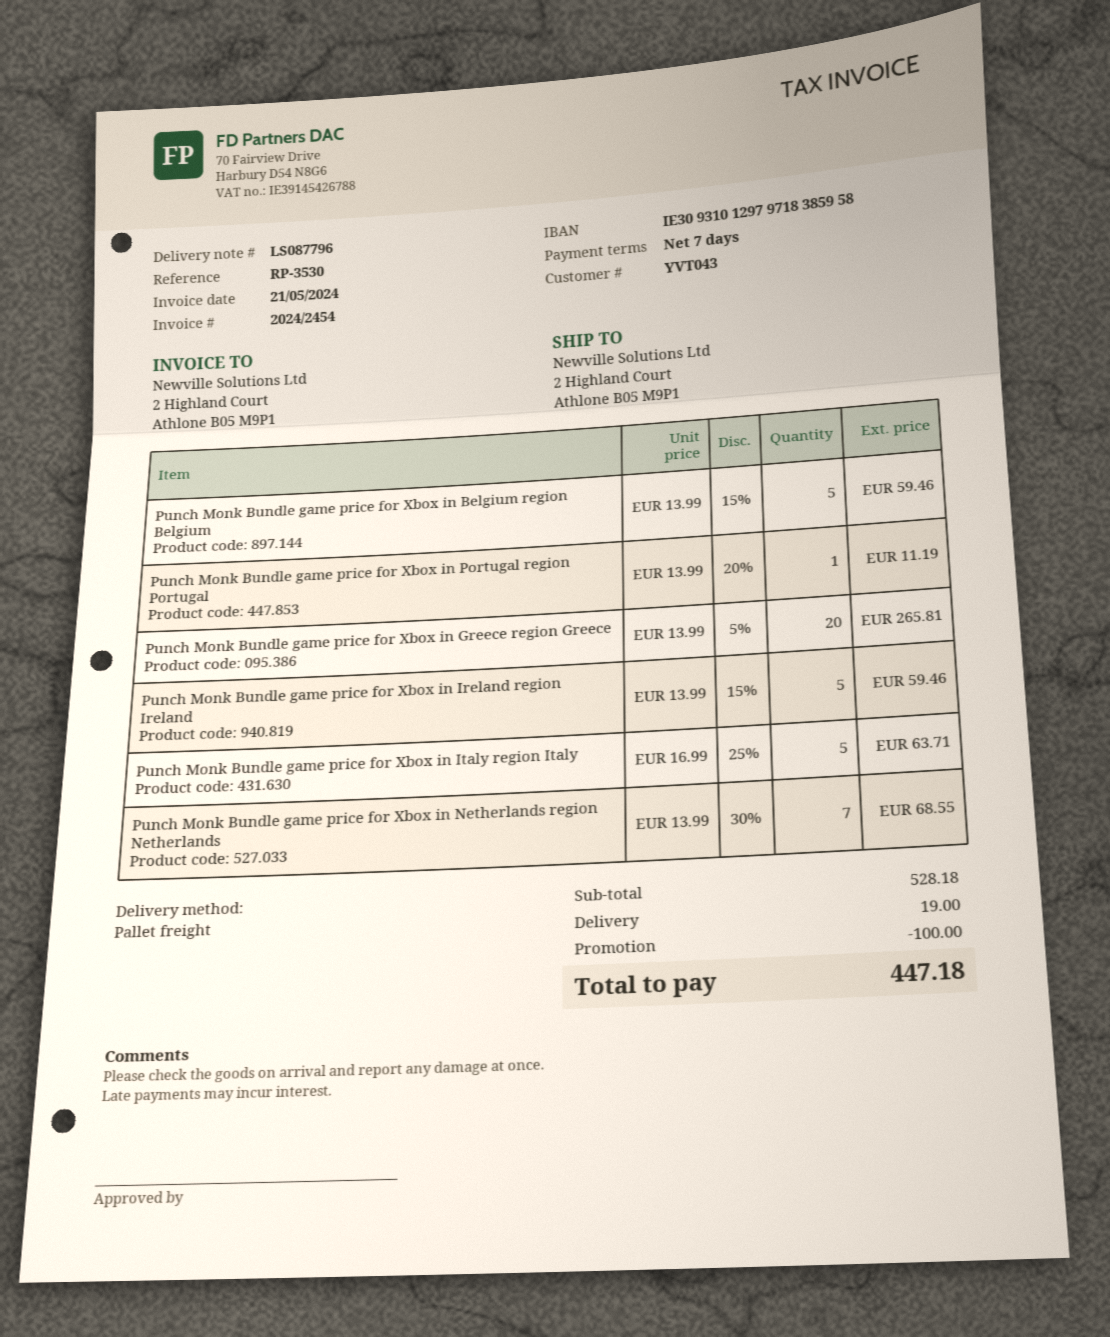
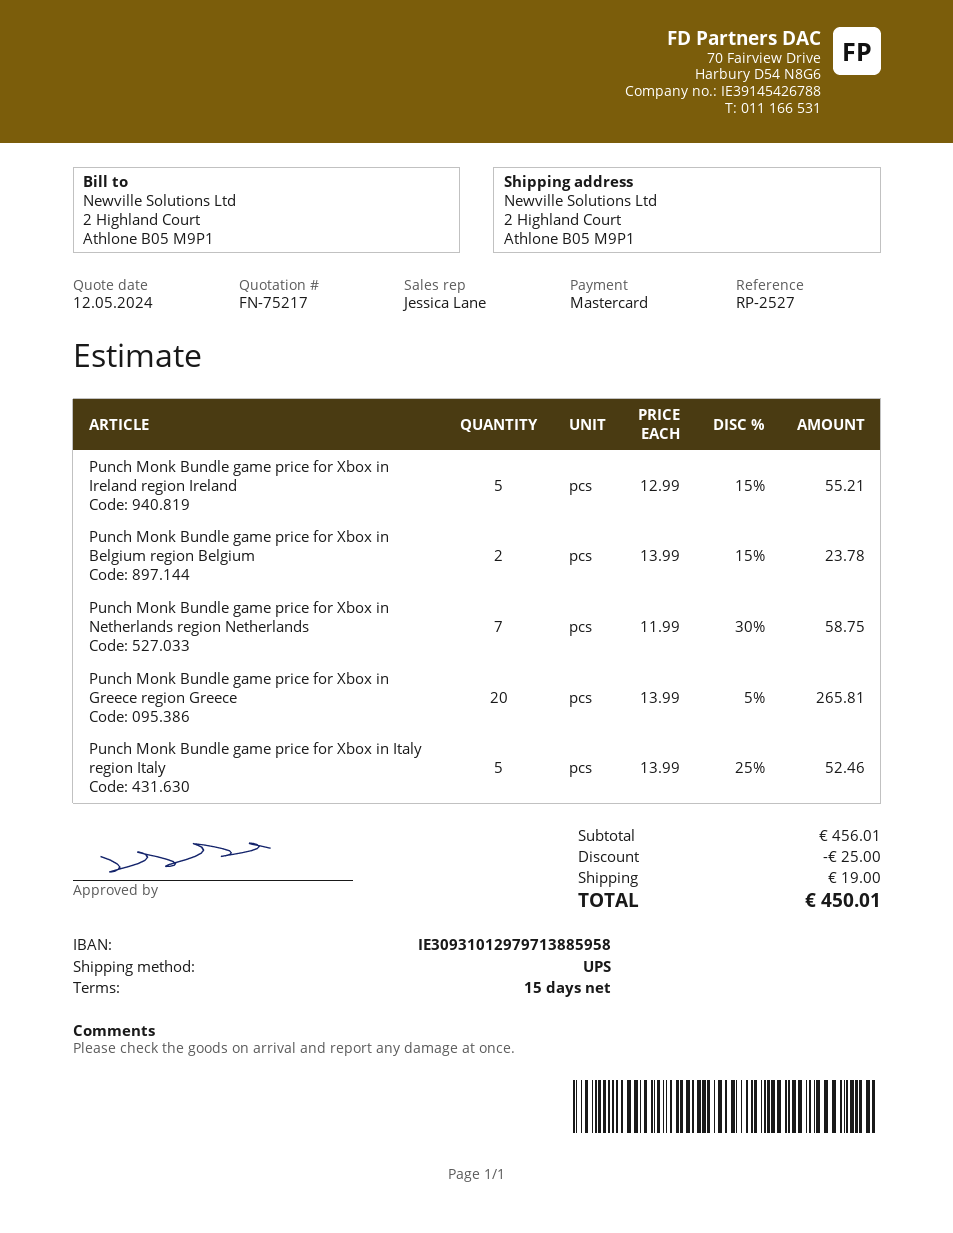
payment terms: 7 days -> 15 days
reference: RP-3530 -> RP-2527
bank account: IE30931012979718385958 -> IE30931012979713885958
shipping method: pallet freight -> UPS
Punch Monk Bundle game price for Xbox in Belgium region Belgium: 5 x 13.99 - 15% = 59.46 -> 2 x 13.99 - 15% = 23.78
Punch Monk Bundle game price for Xbox in Portugal region Portugal: 1 x 13.99 - 20% = 11.19 -> none
Punch Monk Bundle game price for Xbox in Ireland region Ireland: 5 x 13.99 - 15% = 59.46 -> 5 x 12.99 - 15% = 55.21
Punch Monk Bundle game price for Xbox in Italy region Italy: 5 x 16.99 - 25% = 63.71 -> 5 x 13.99 - 25% = 52.46
Punch Monk Bundle game price for Xbox in Netherlands region Netherlands: 7 x 13.99 - 30% = 68.55 -> 7 x 11.99 - 30% = 58.75
subtotal: 528.18 -> 456.01
discount: 100.00 -> 25.00
total: 447.18 -> 450.01

